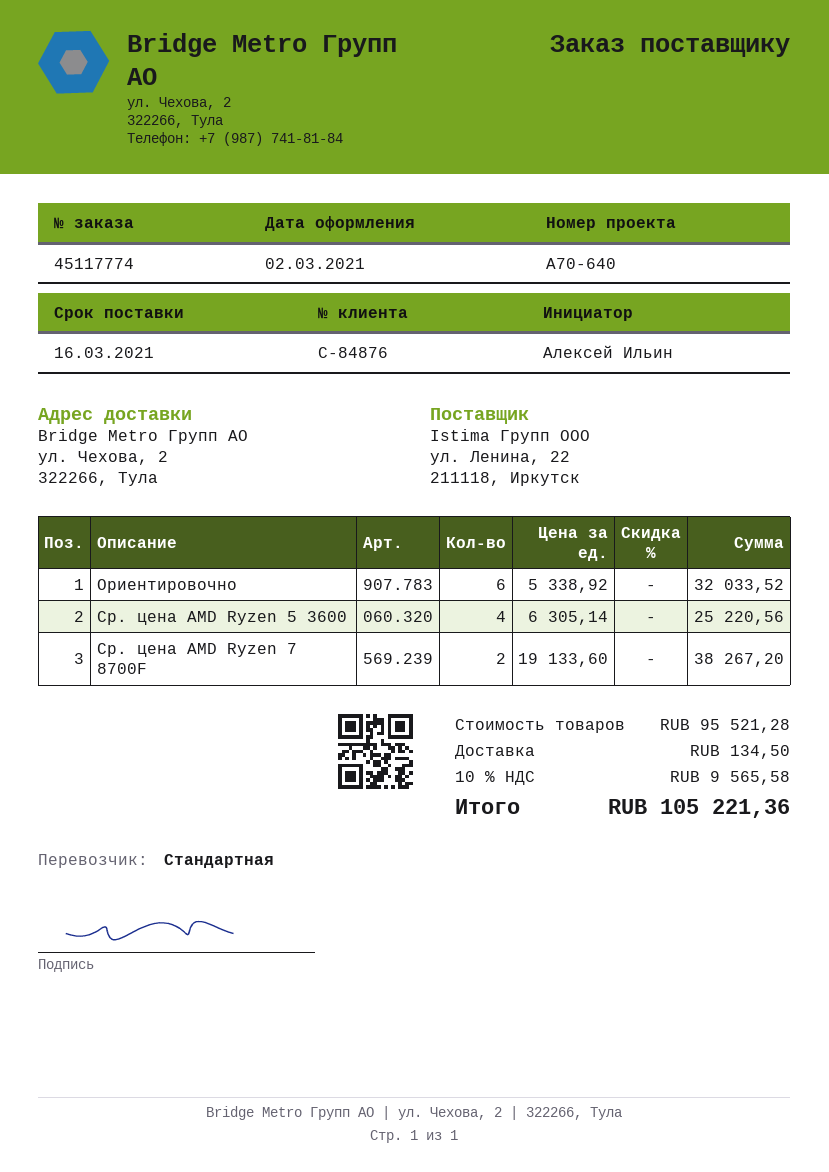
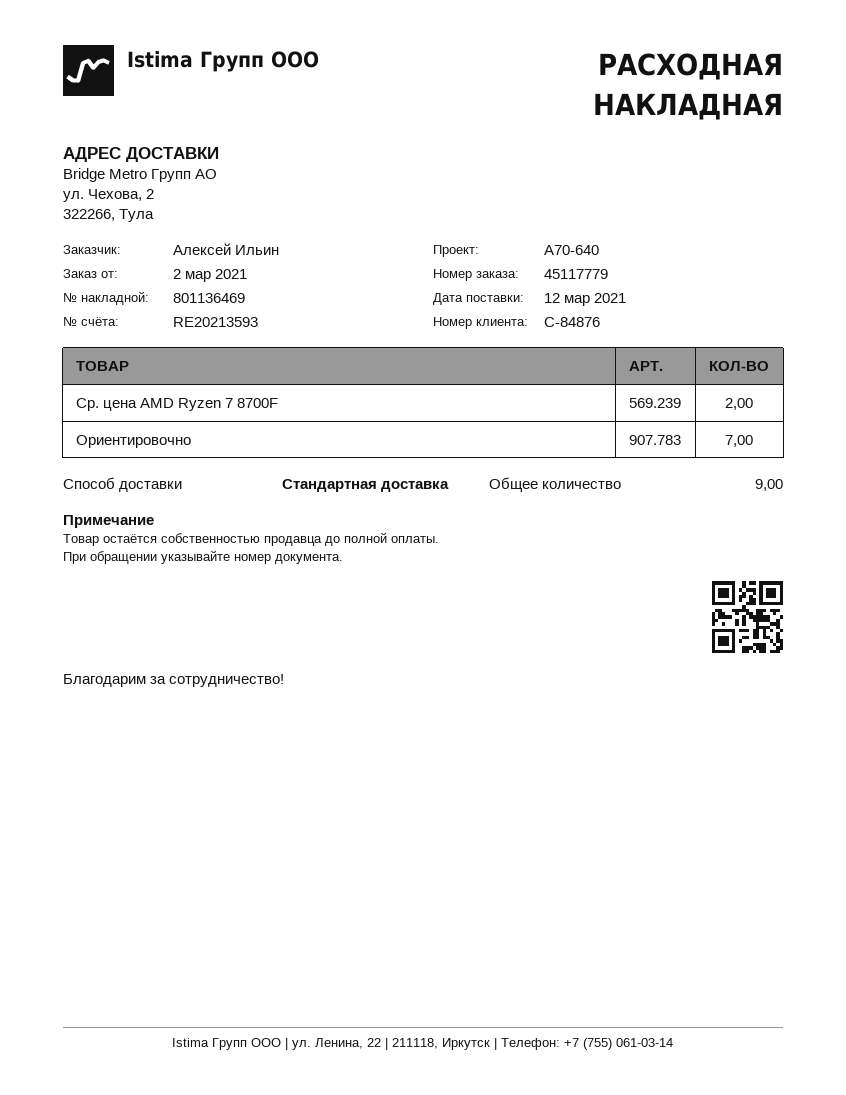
order number: 45117774 -> 45117779
delivery date: 2021-03-16 -> 2021-03-12
Ориентировочно: 6 -> 7
Ср. цена AMD Ryzen 5 3600: 4 -> none

